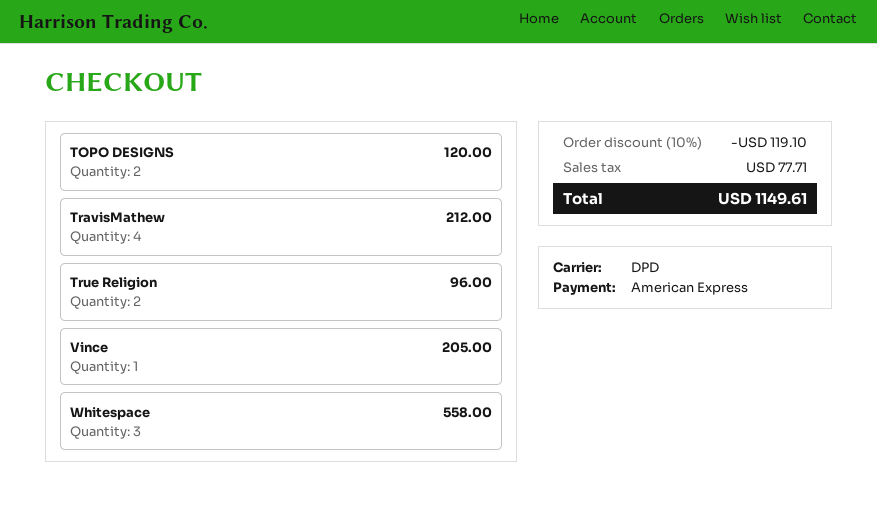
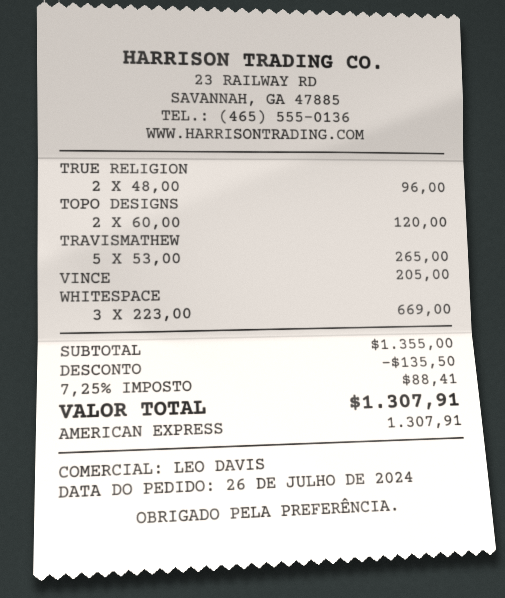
TravisMathew: 4 for 212.00 -> 5 for 265.00
Whitespace: 3 for 558.00 -> 3 for 669.00
discount: 119.10 -> 135.50
tax: 77.71 -> 88.41
total: 1149.61 -> 1307.91

